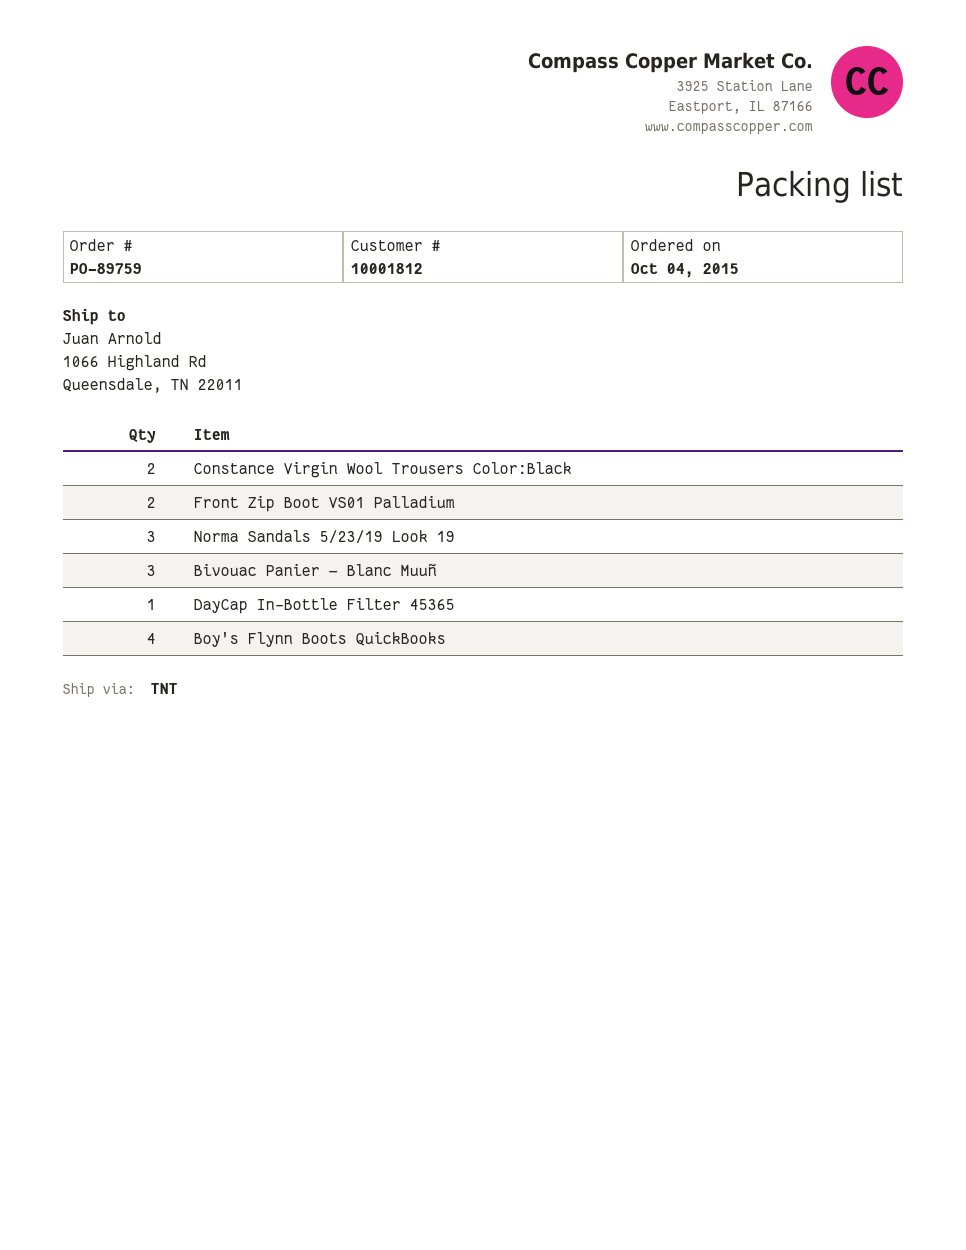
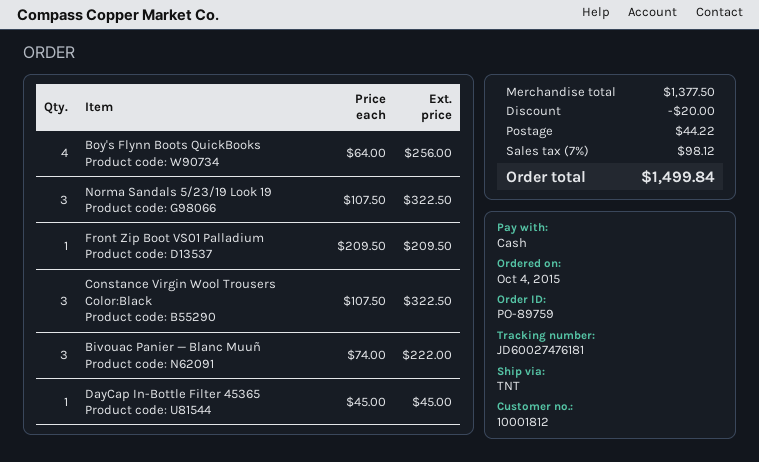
Constance Virgin Wool Trousers Color:Black: 2 -> 3
Front Zip Boot VS01 Palladium: 2 -> 1

